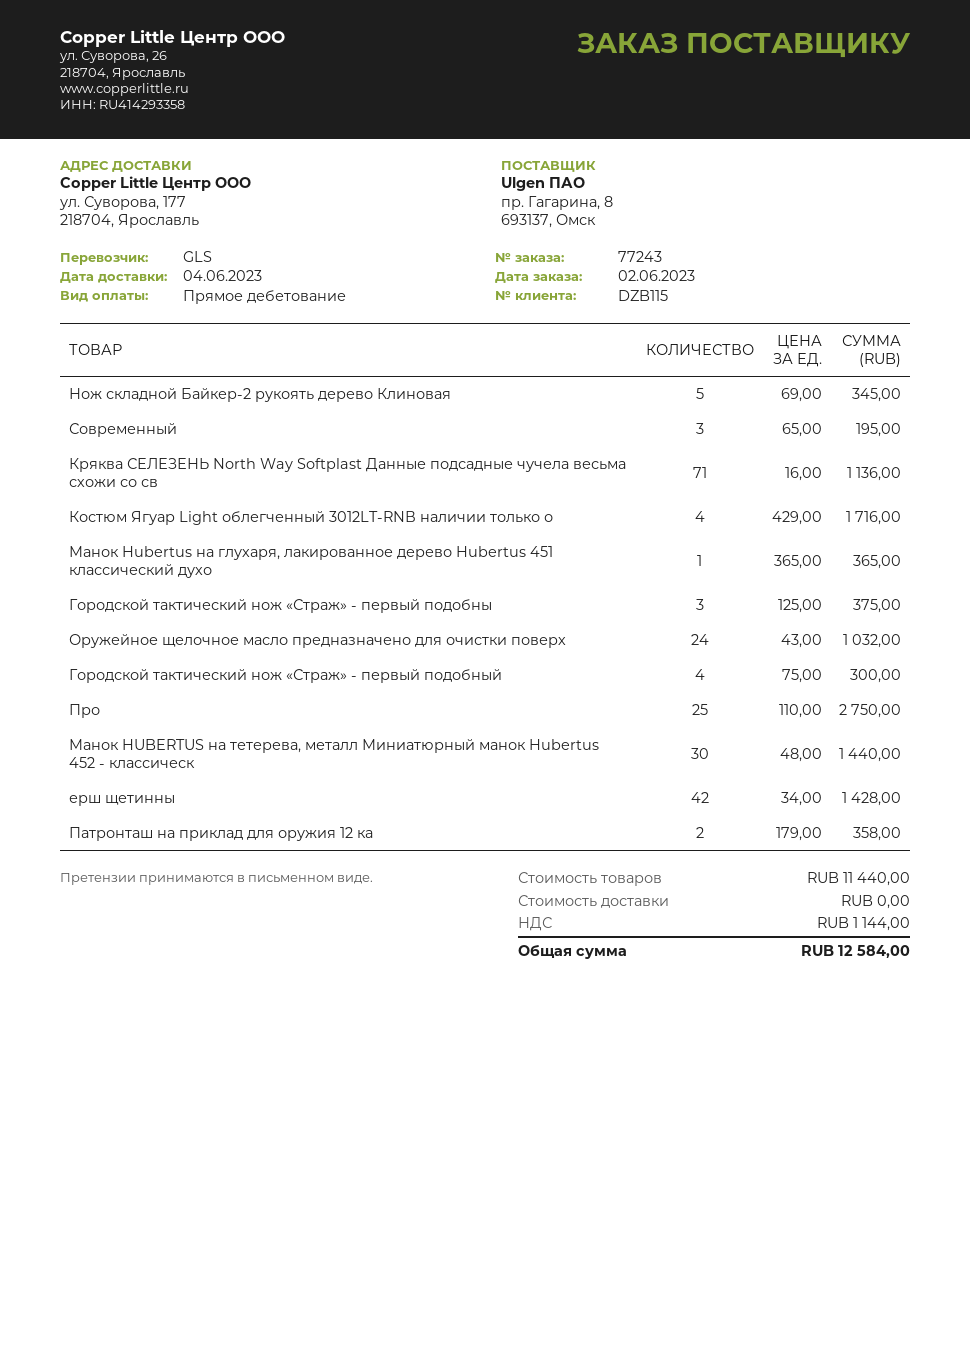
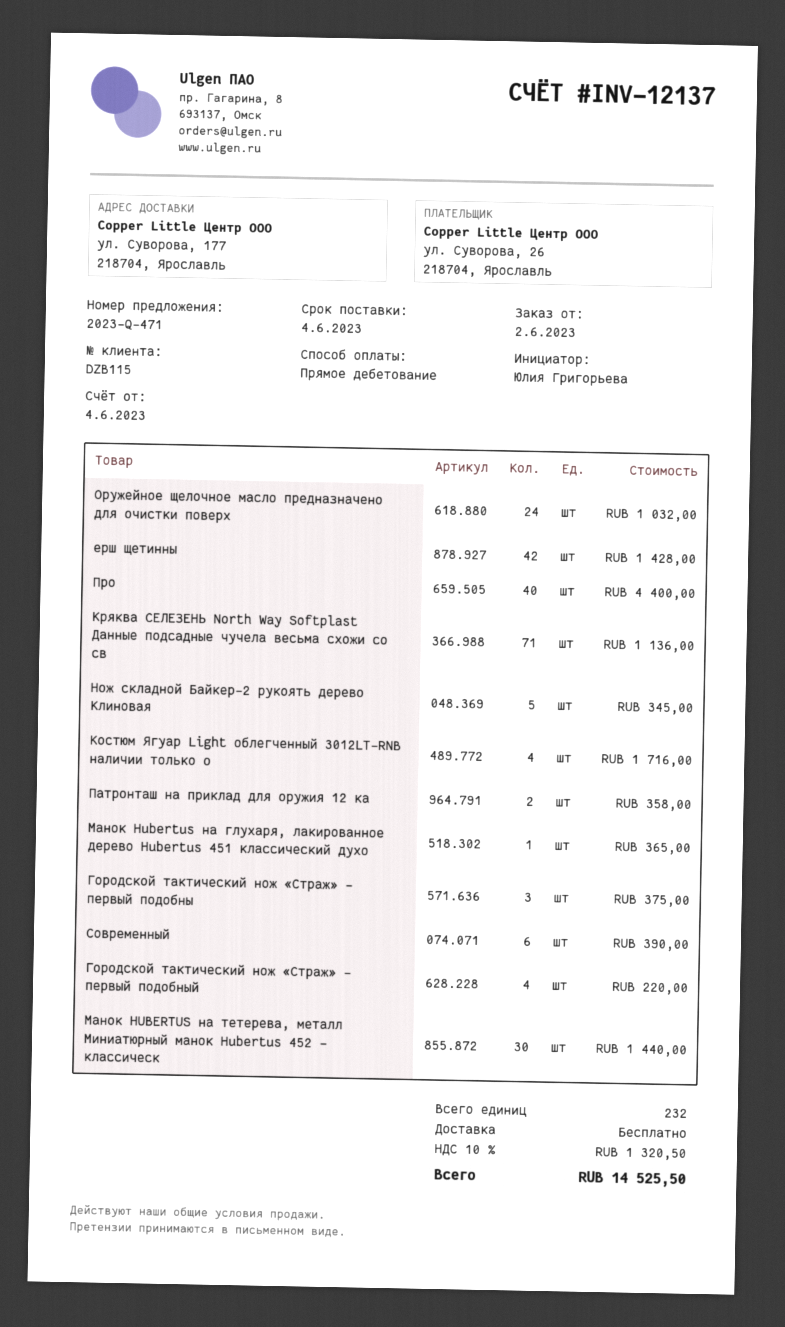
Современный: 3 for 195.00 -> 6 for 390.00
Городской тактический нож «Страж» - первый подобный: 4 for 300.00 -> 4 for 220.00
Про: 25 for 2750.00 -> 40 for 4400.00
tax: 1144.00 -> 1320.50
total: 12584.00 -> 14525.50

